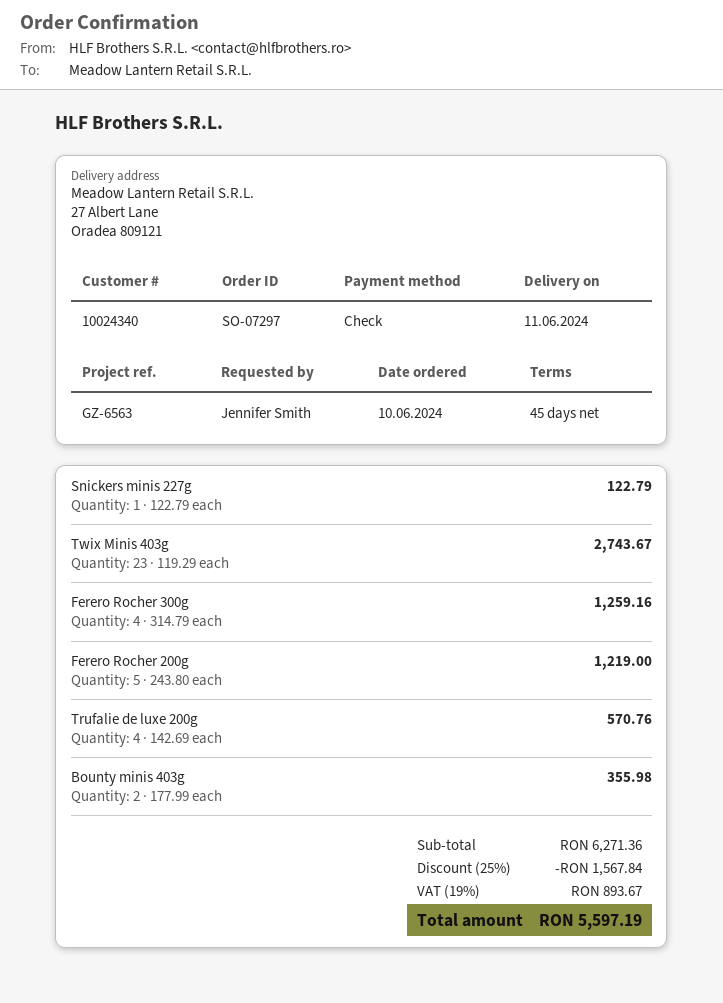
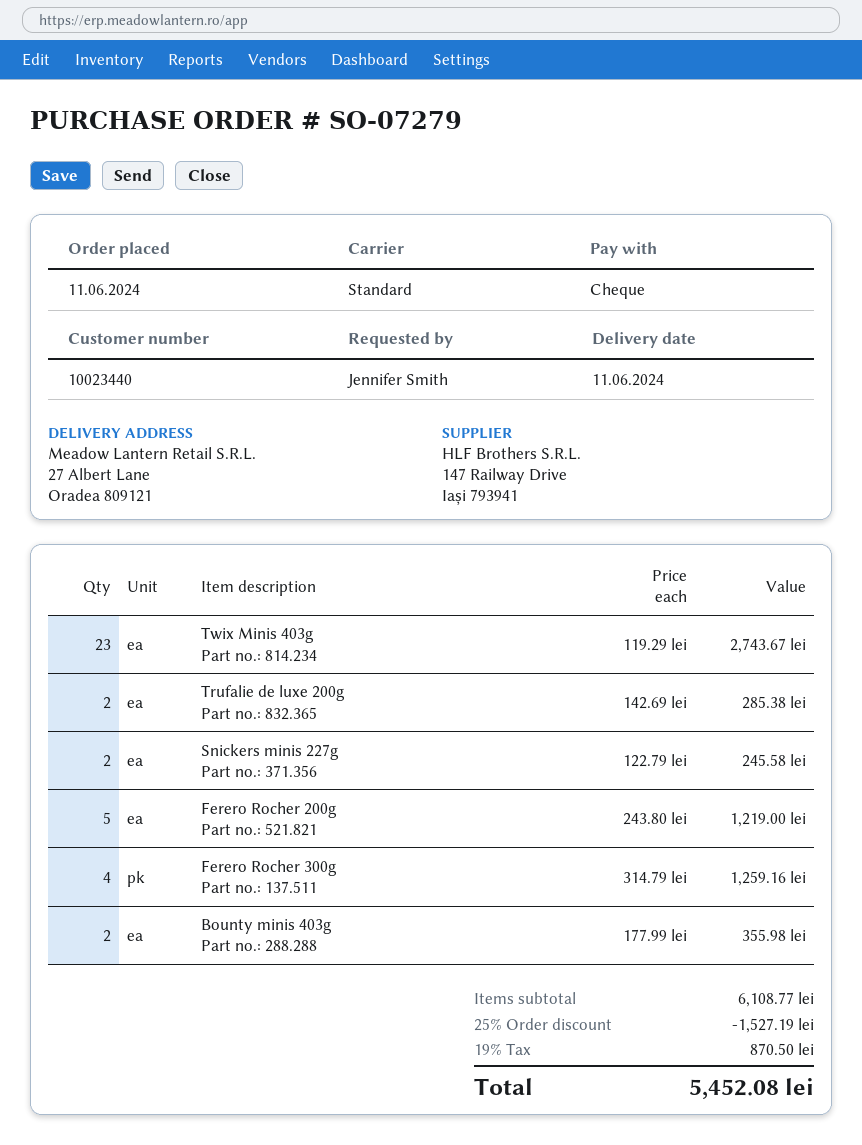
order number: SO-07297 -> SO-07279
order date: 2024-06-10 -> 2024-06-11
customer number: 10024340 -> 10023440
Snickers minis 227g: 1 x 122.79 = 122.79 -> 2 x 122.79 = 245.58
Trufalie de luxe 200g: 4 x 142.69 = 570.76 -> 2 x 142.69 = 285.38
subtotal: 6271.36 -> 6108.77
discount: 25% = 1567.84 -> 25% = 1527.19
tax: 19% = 893.67 -> 19% = 870.50
total: 5597.19 -> 5452.08

